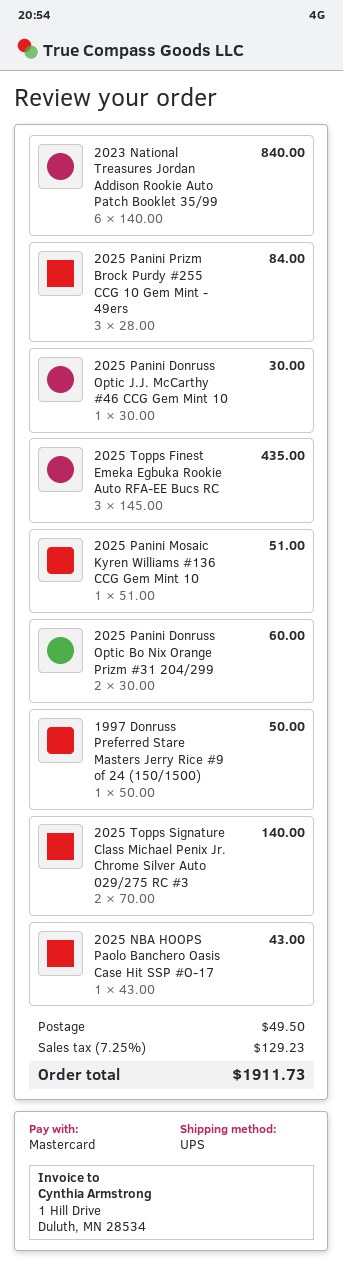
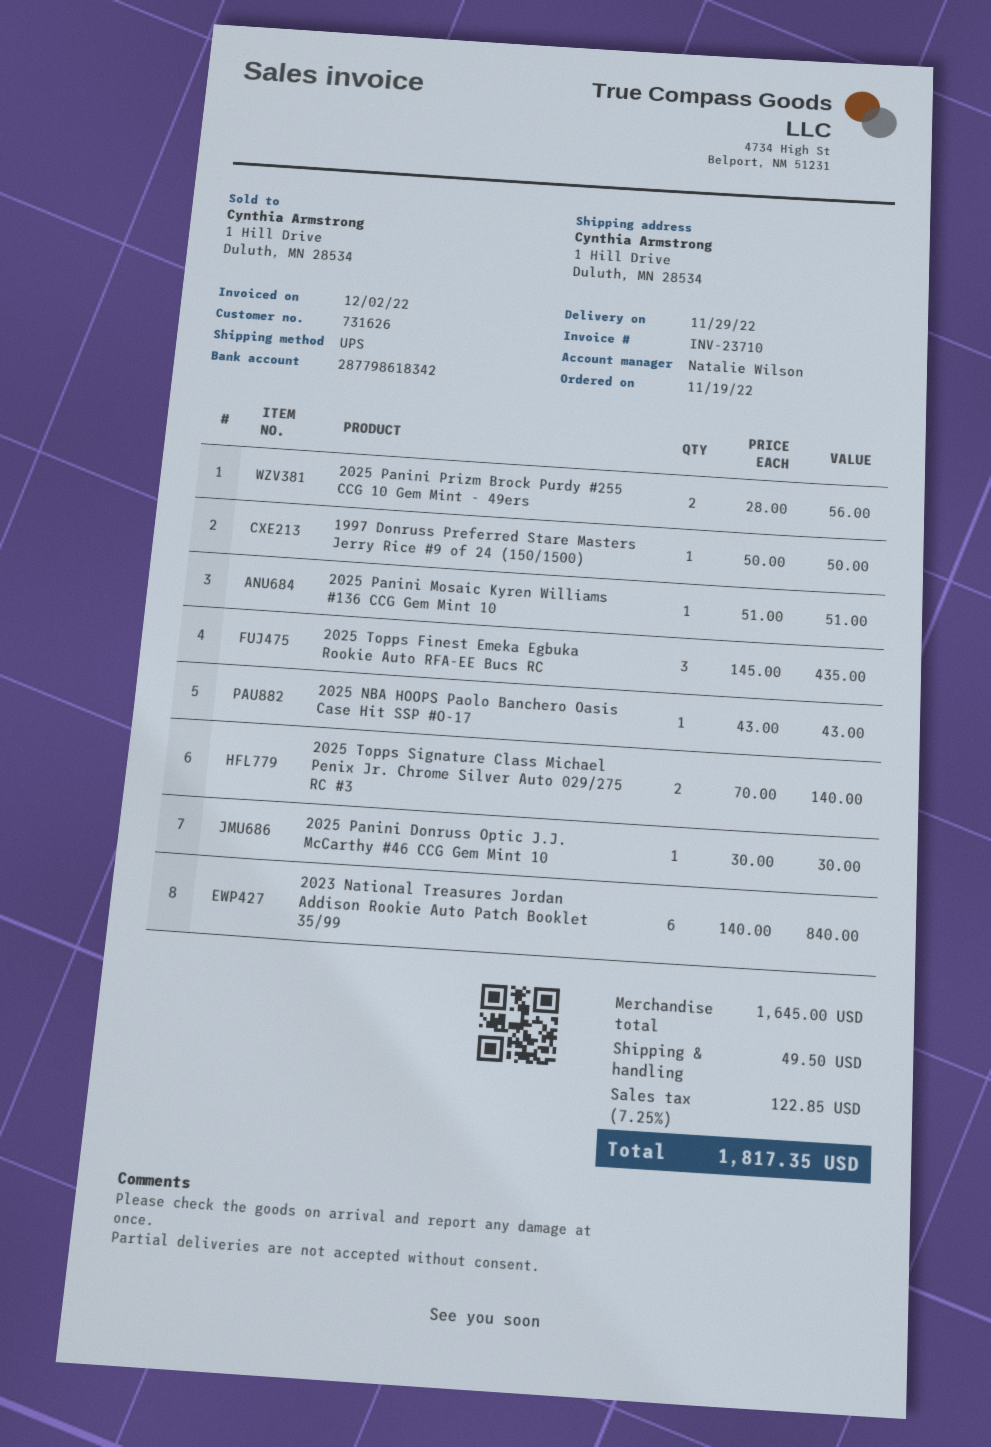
2025 Panini Prizm Brock Purdy #255 CCG 10 Gem Mint - 49ers: 3 x 28.00 = 84.00 -> 2 x 28.00 = 56.00
2025 Panini Donruss Optic Bo Nix Orange Prizm #31 204/299: 2 x 30.00 = 60.00 -> none
tax: 7.25% = 129.23 -> 7.25% = 122.85
total: 1911.73 -> 1817.35

